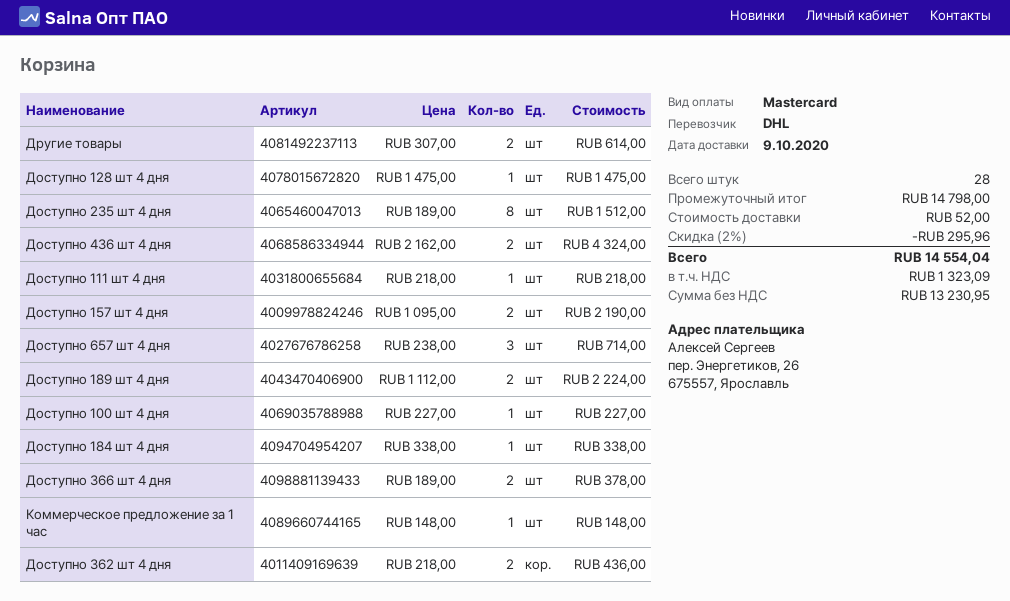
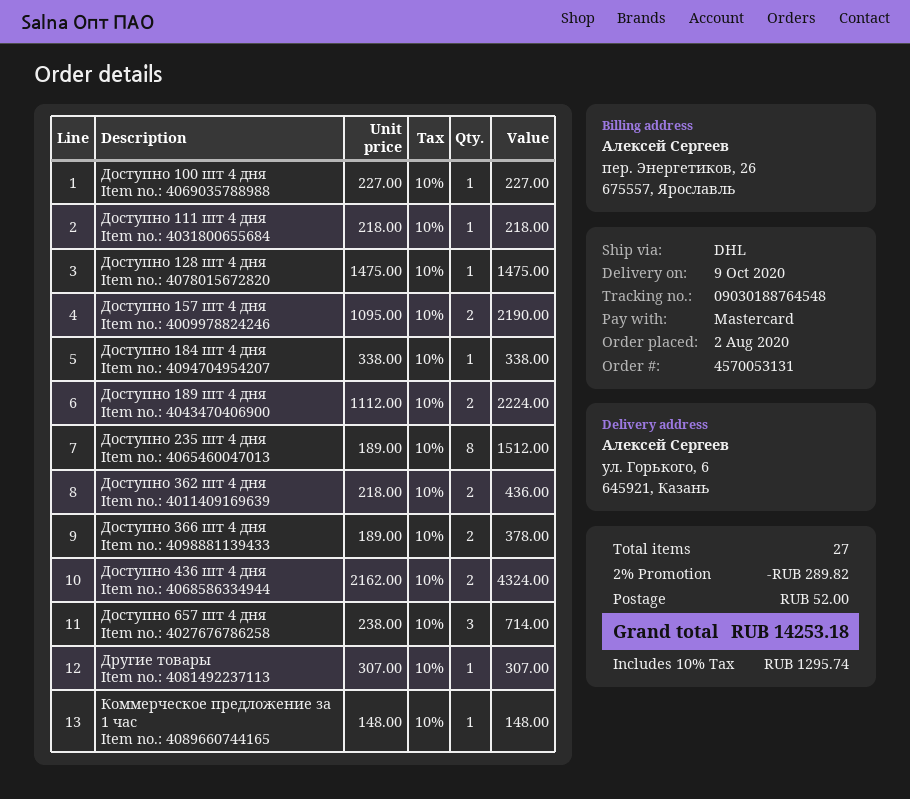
Другие товары: 2 x 307.00 = 614.00 -> 1 x 307.00 = 307.00
total quantity: 28 -> 27
discount: 2% = 295.96 -> 2% = 289.82
tax: 1323.09 -> 1295.74
total: 14554.04 -> 14253.18

